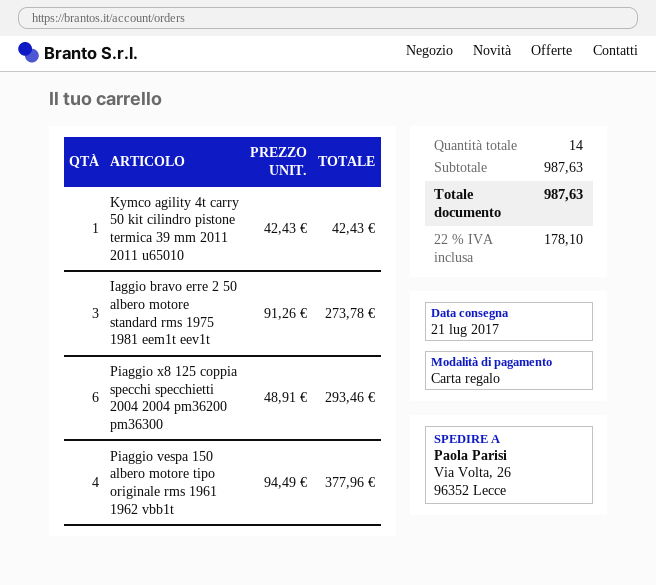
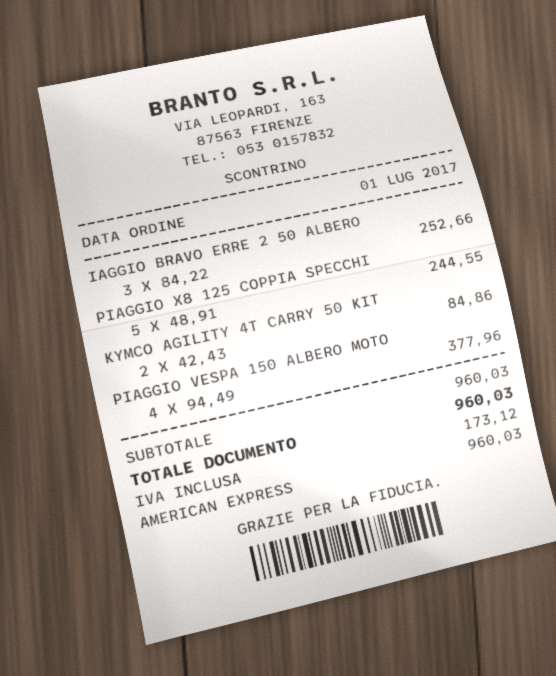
payment method: gift card -> American Express
Kymco agility 4t carry 50 kit cilindro pistone termica 39 mm 2011 2011 u65010: 1 x 42.43 = 42.43 -> 2 x 42.43 = 84.86
Iaggio bravo erre 2 50 albero motore standard rms 1975 1981 eem1t eev1t: 3 x 91.26 = 273.78 -> 3 x 84.22 = 252.66
Piaggio x8 125 coppia specchi specchietti 2004 2004 pm36200 pm36300: 6 x 48.91 = 293.46 -> 5 x 48.91 = 244.55
subtotal: 987.63 -> 960.03
tax: 178.10 -> 173.12
total: 987.63 -> 960.03

